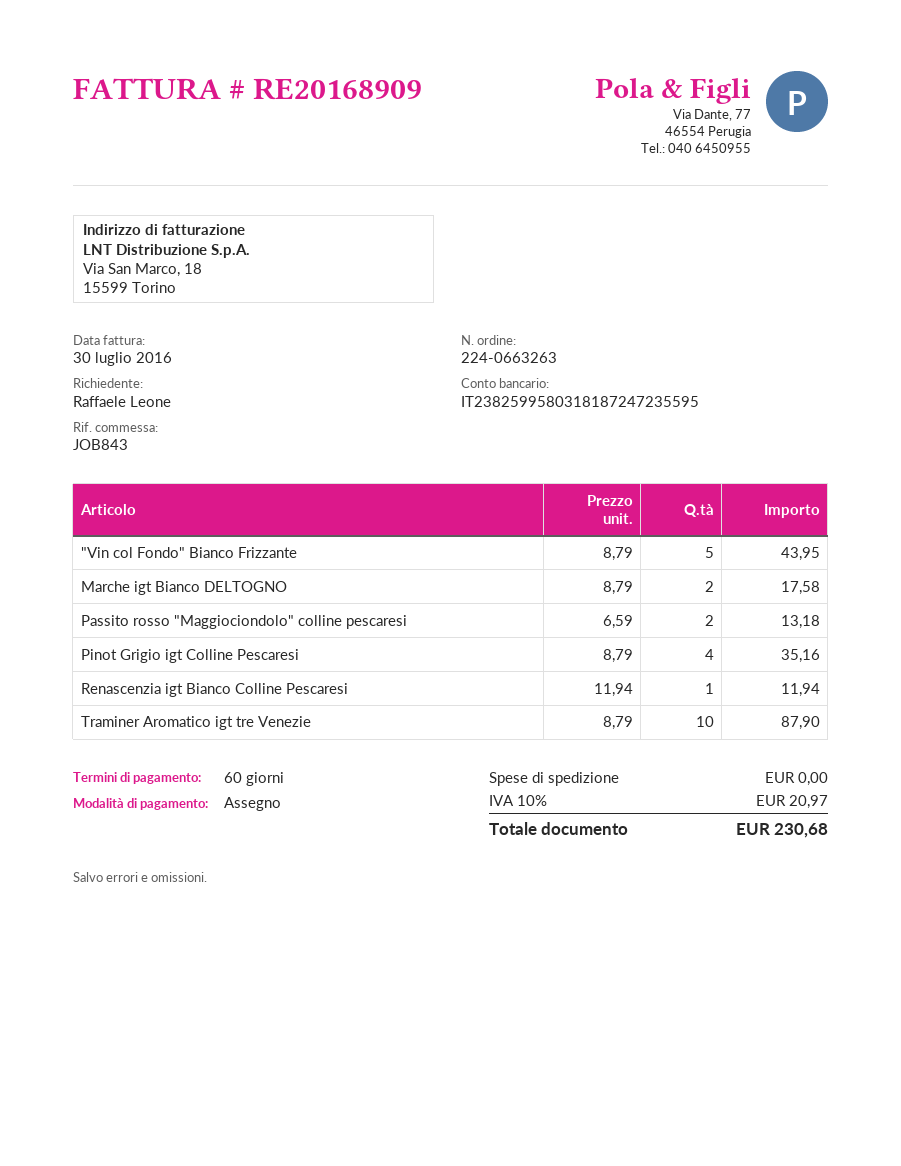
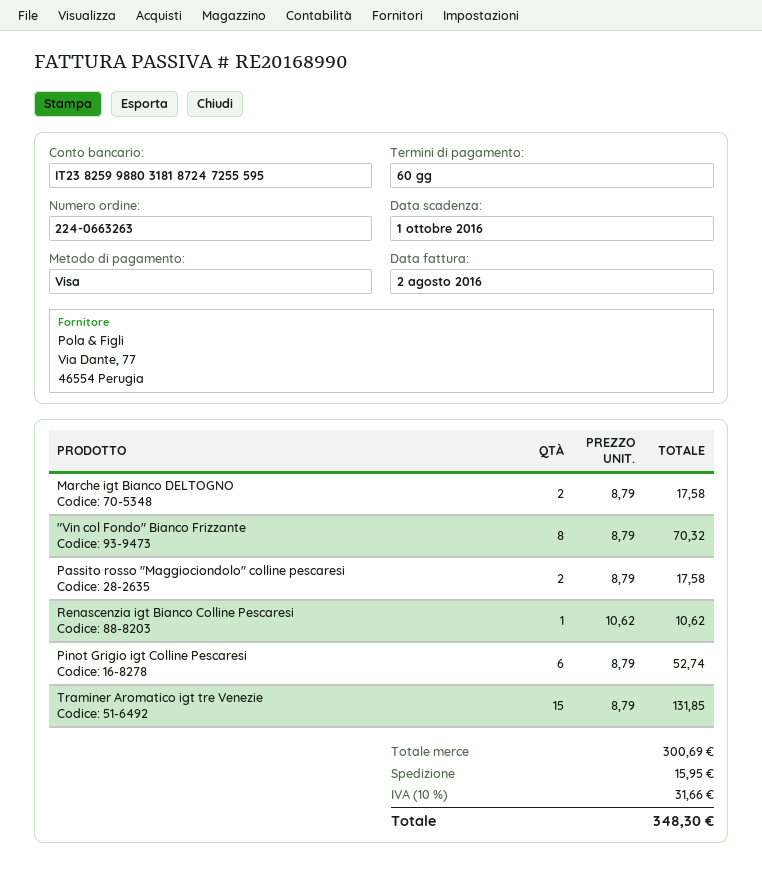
invoice number: RE20168909 -> RE20168990
invoice date: 2016-07-30 -> 2016-08-02
payment method: cheque -> Visa
bank account: IT2382599580318187247235595 -> IT2382599880318187247255595
"Vin col Fondo" Bianco Frizzante: 5 x 8.79 = 43.95 -> 8 x 8.79 = 70.32
Passito rosso "Maggiociondolo" colline pescaresi: 2 x 6.59 = 13.18 -> 2 x 8.79 = 17.58
Pinot Grigio igt Colline Pescaresi: 4 x 8.79 = 35.16 -> 6 x 8.79 = 52.74
Renascenzia igt Bianco Colline Pescaresi: 1 x 11.94 = 11.94 -> 1 x 10.62 = 10.62
Traminer Aromatico igt tre Venezie: 10 x 8.79 = 87.90 -> 15 x 8.79 = 131.85
shipping: 0.00 -> 15.95
tax: 10% = 20.97 -> 10% = 31.66
total: 230.68 -> 348.30

